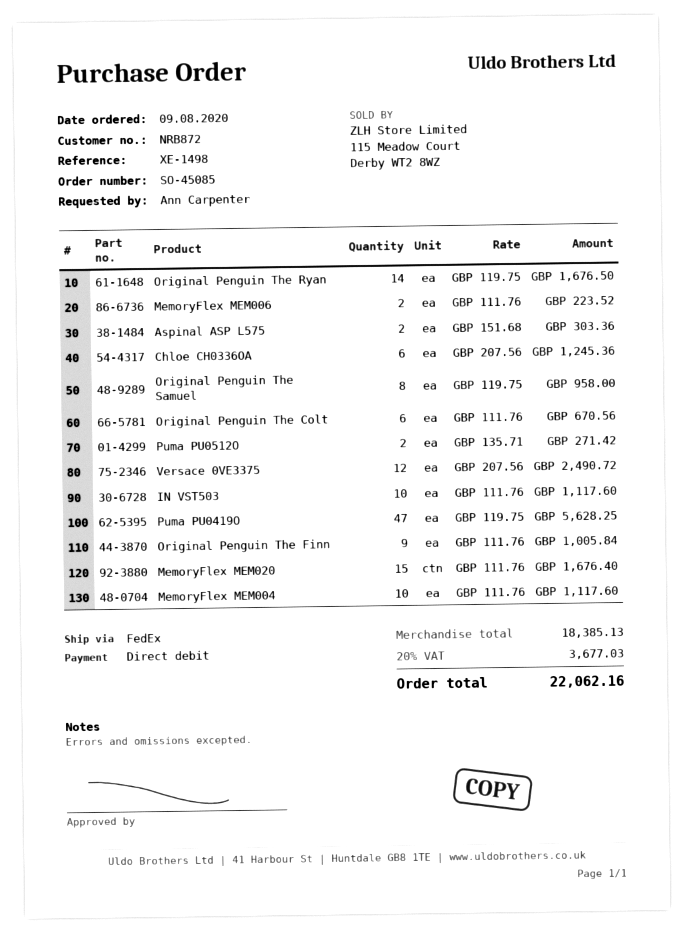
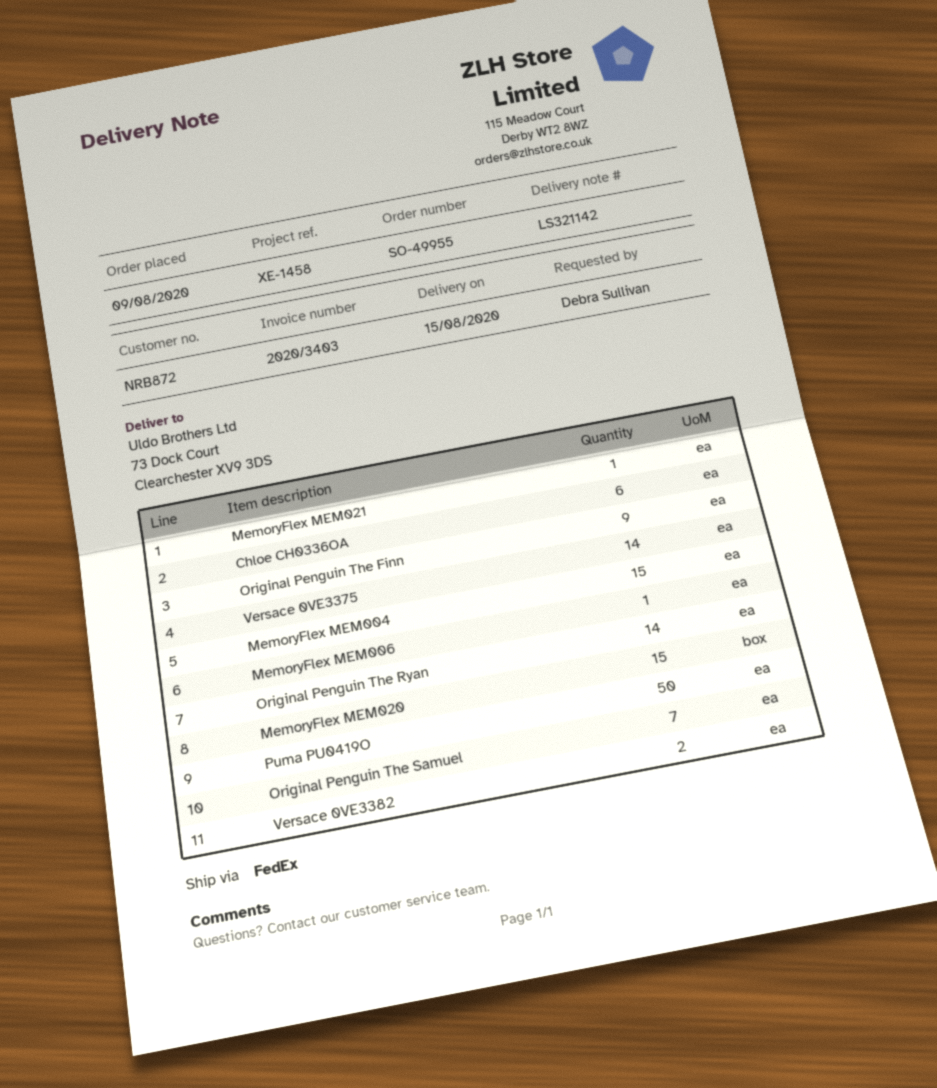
order number: SO-45085 -> SO-49955
reference: XE-1498 -> XE-1458
ordered by: Ann Carpenter -> Debra Sullivan
MemoryFlex MEM006: 2 -> 1
Aspinal ASP L575: 2 -> none
Original Penguin The Samuel: 8 -> 7
Original Penguin The Colt: 6 -> none
Puma PU0512O: 2 -> none
Versace 0VE3375: 12 -> 14
IN VST503: 10 -> none
Puma PU0419O: 47 -> 50
MemoryFlex MEM004: 10 -> 15
MemoryFlex MEM021: none -> 1
Versace 0VE3382: none -> 2

